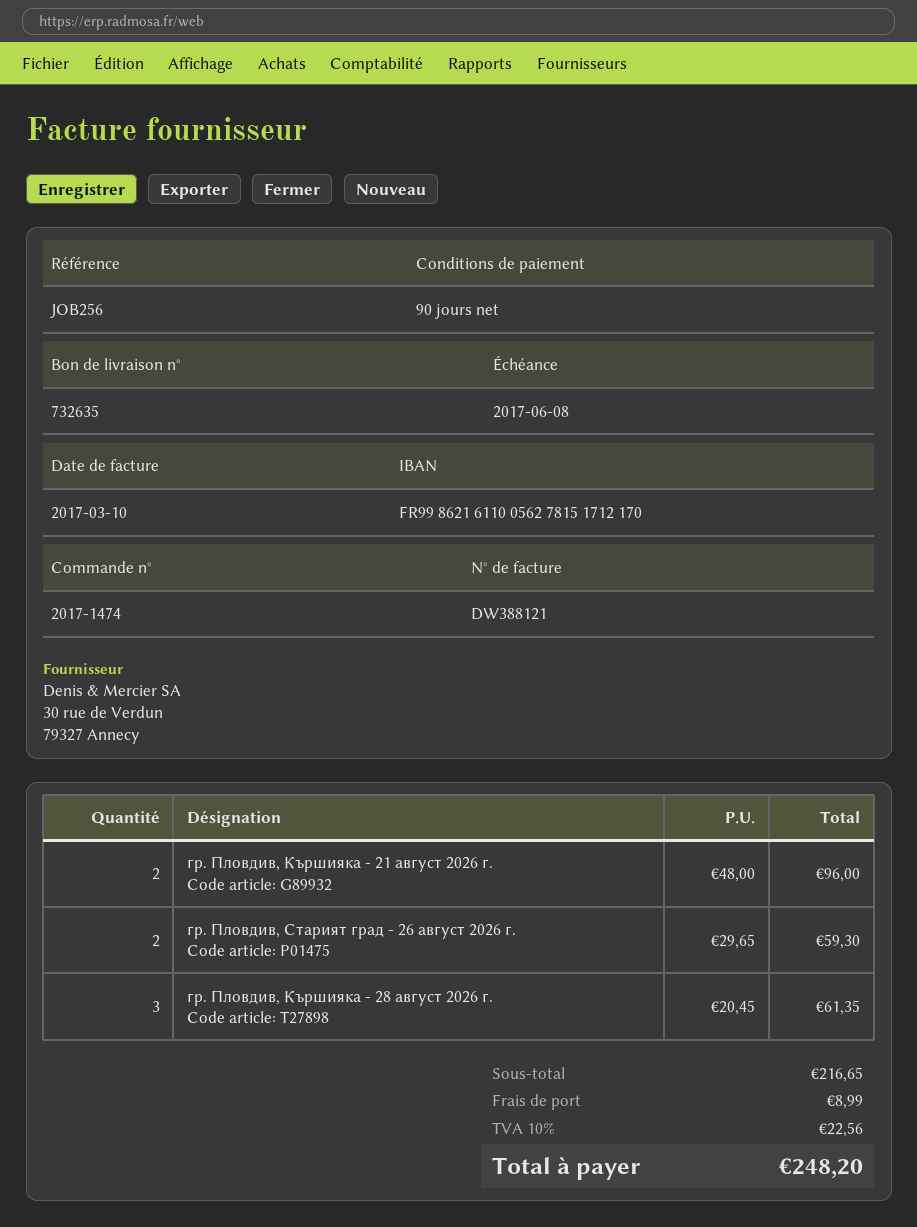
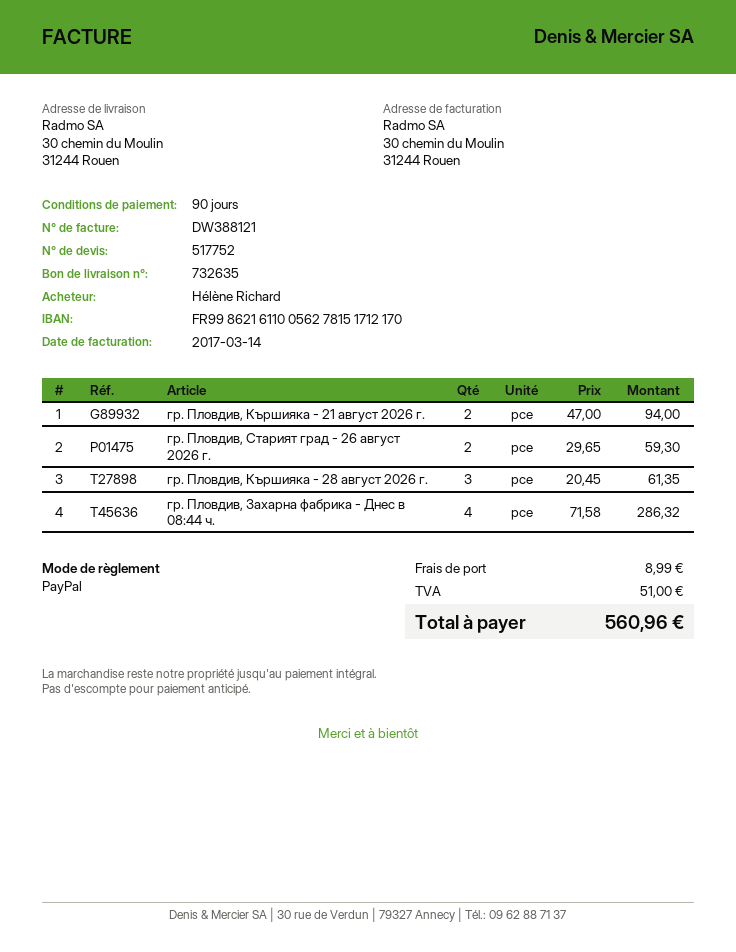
invoice date: 2017-03-10 -> 2017-03-14
гр. Пловдив, Кършияка - 21 август 2026 г.: 2 x 48.00 = 96.00 -> 2 x 47.00 = 94.00
гр. Пловдив, Захарна фабрика - Днес в 08:44 ч.: none -> 4 x 71.58 = 286.32
tax: 22.56 -> 51.00
total: 248.20 -> 560.96

